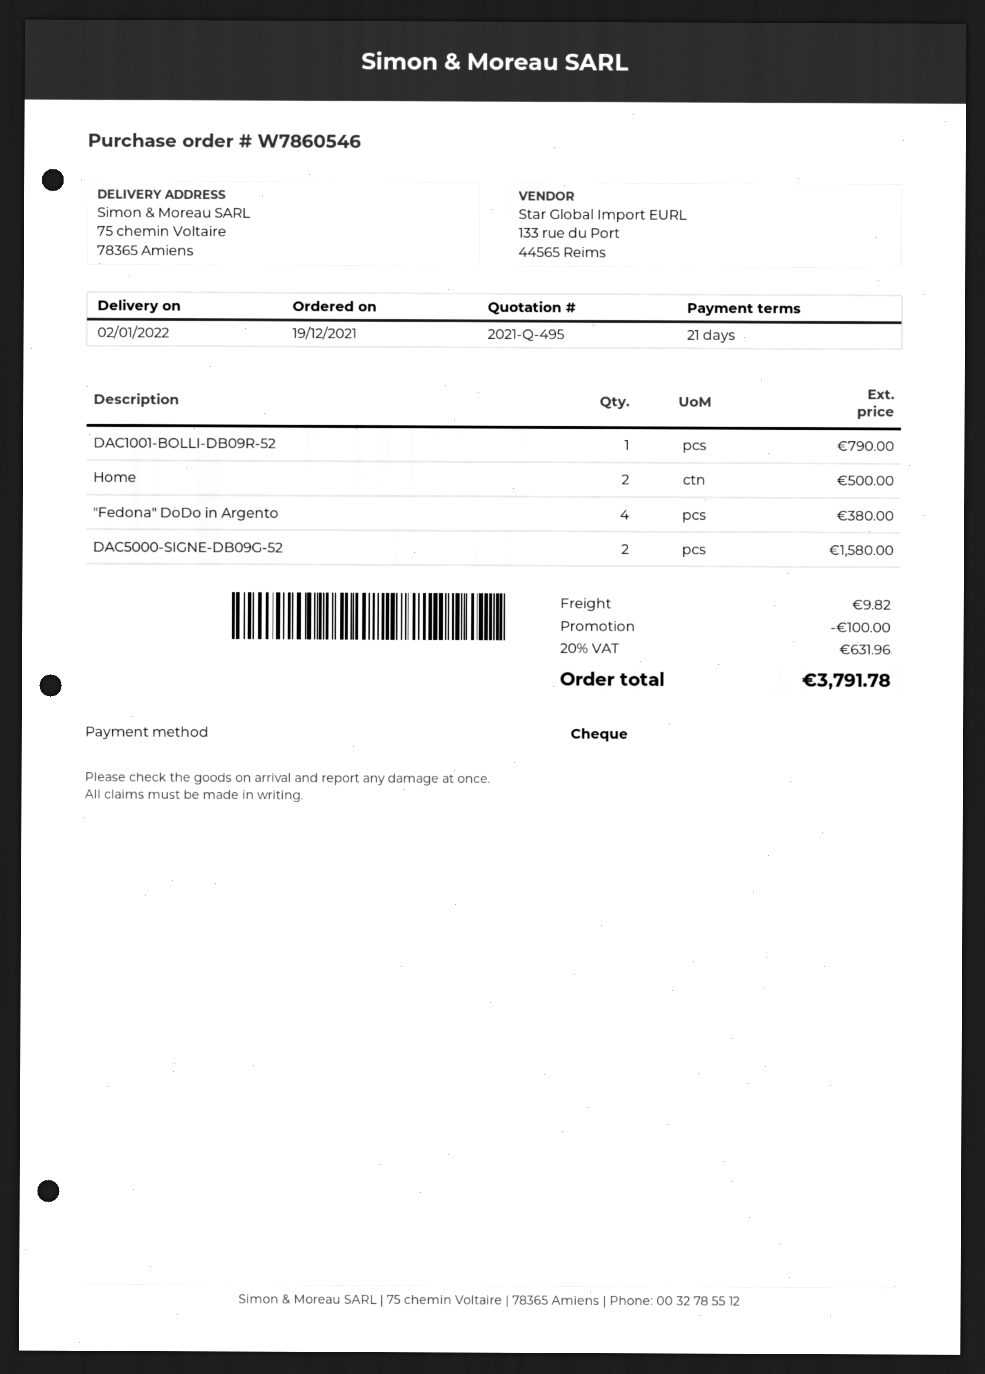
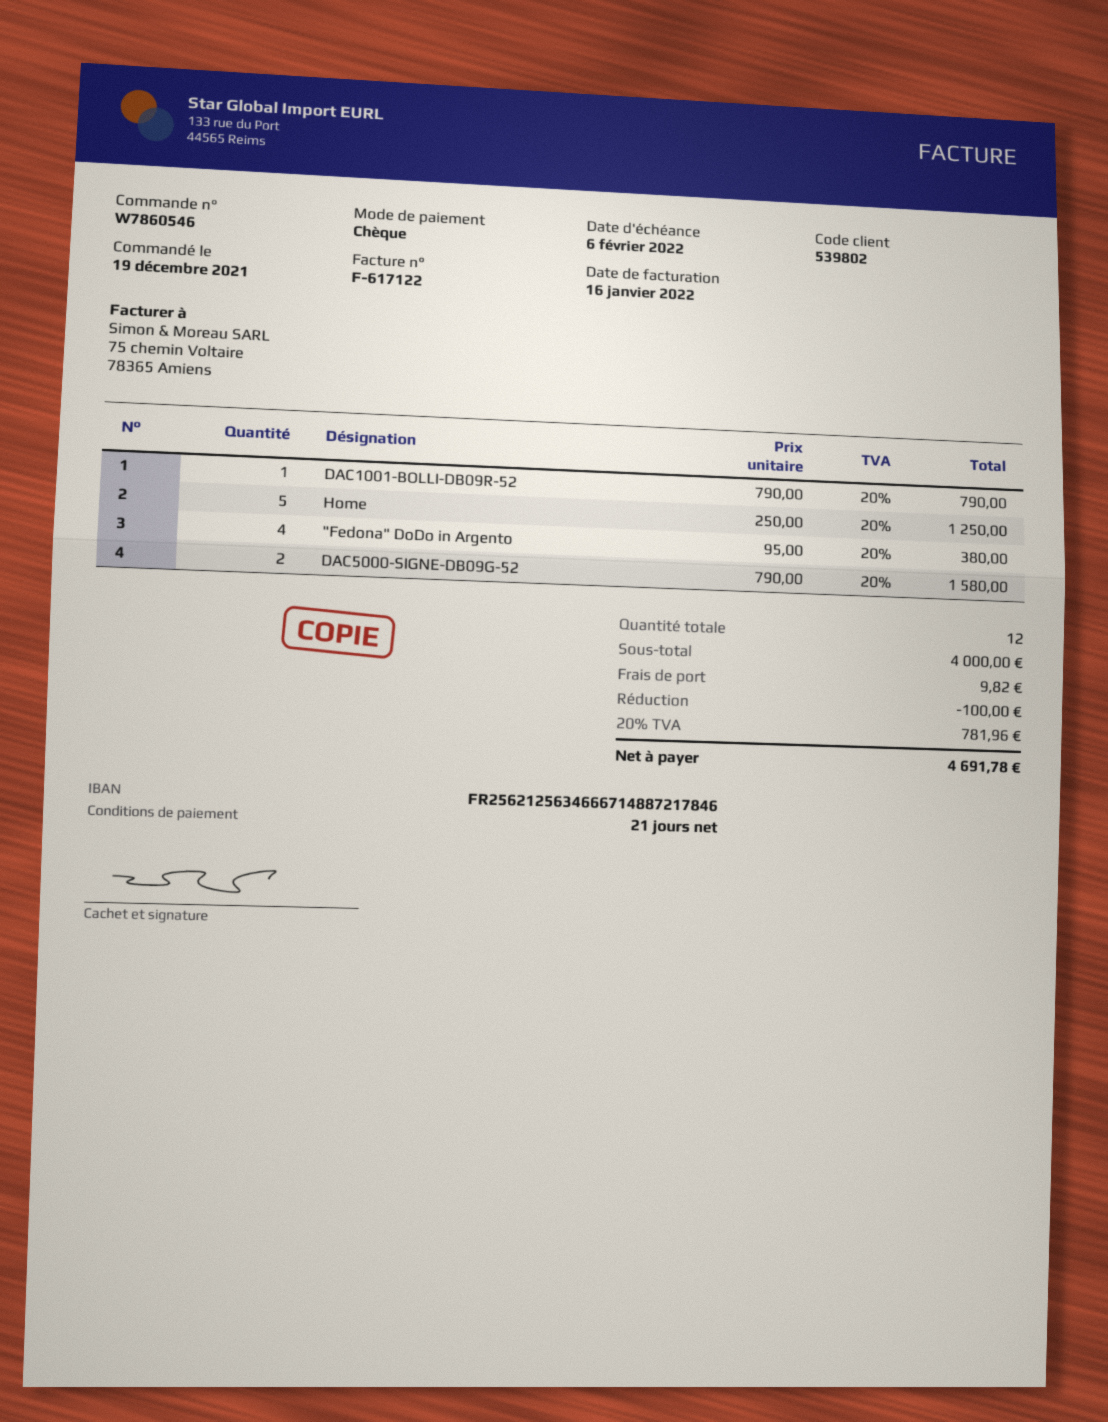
Home: 2 for 500.00 -> 5 for 1250.00
tax: 20% = 631.96 -> 20% = 781.96
total: 3791.78 -> 4691.78

